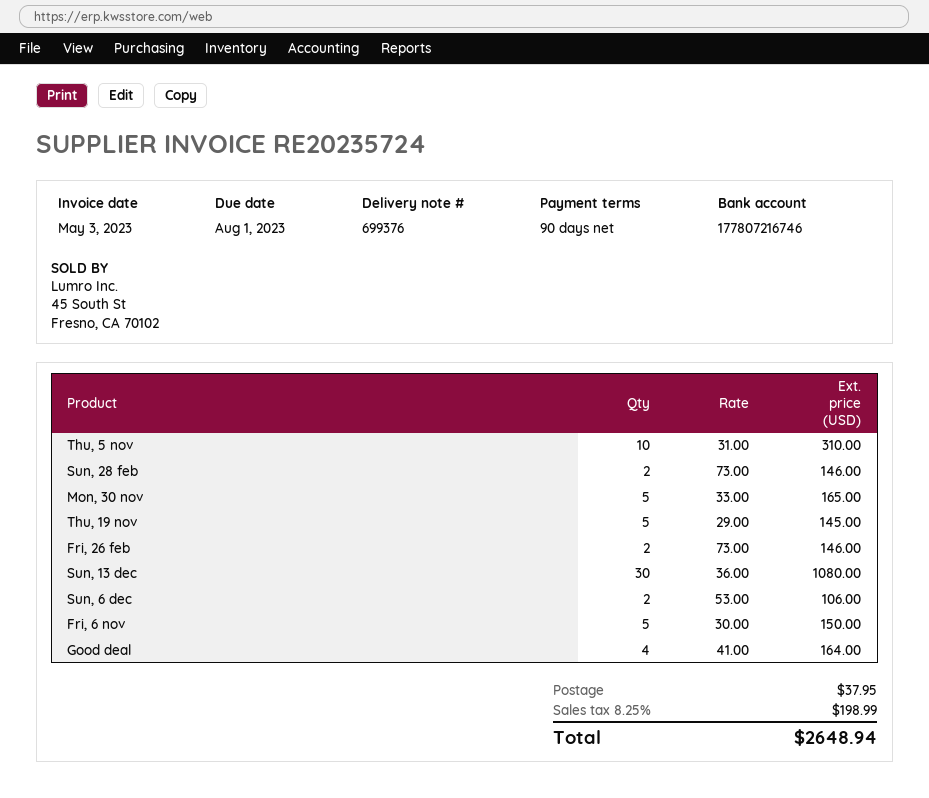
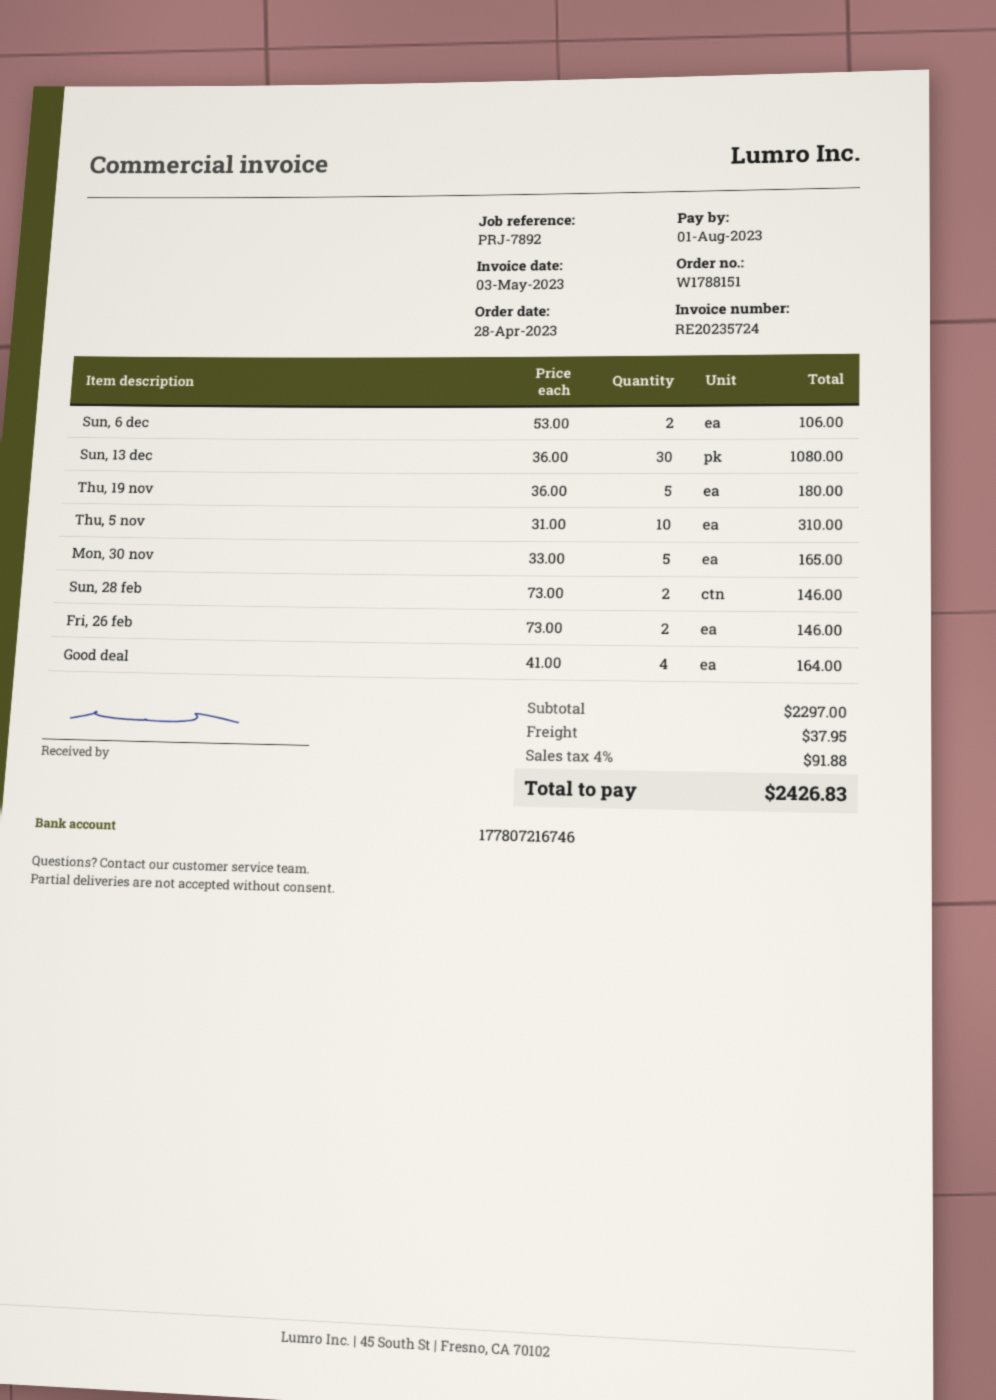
Thu, 19 nov: 5 x 29.00 = 145.00 -> 5 x 36.00 = 180.00
Fri, 6 nov: 5 x 30.00 = 150.00 -> none
tax: 8.25% = 198.99 -> 4% = 91.88
total: 2648.94 -> 2426.83

